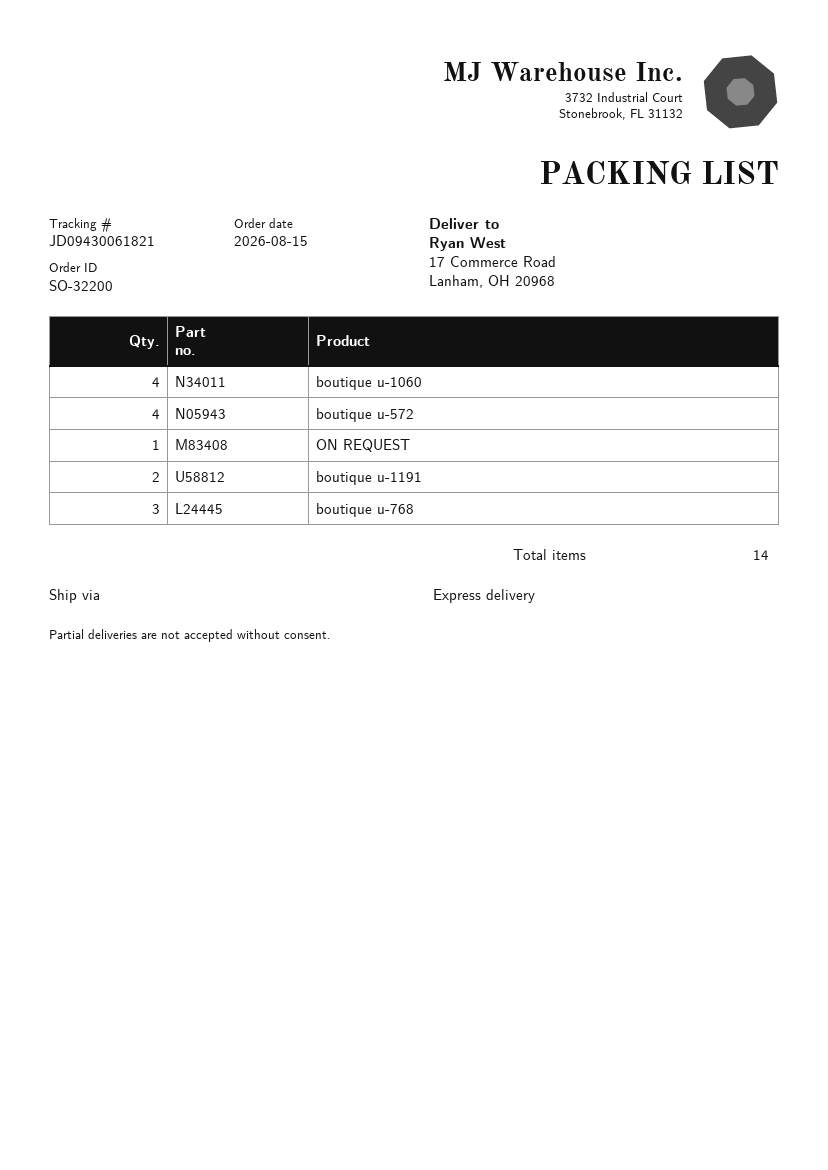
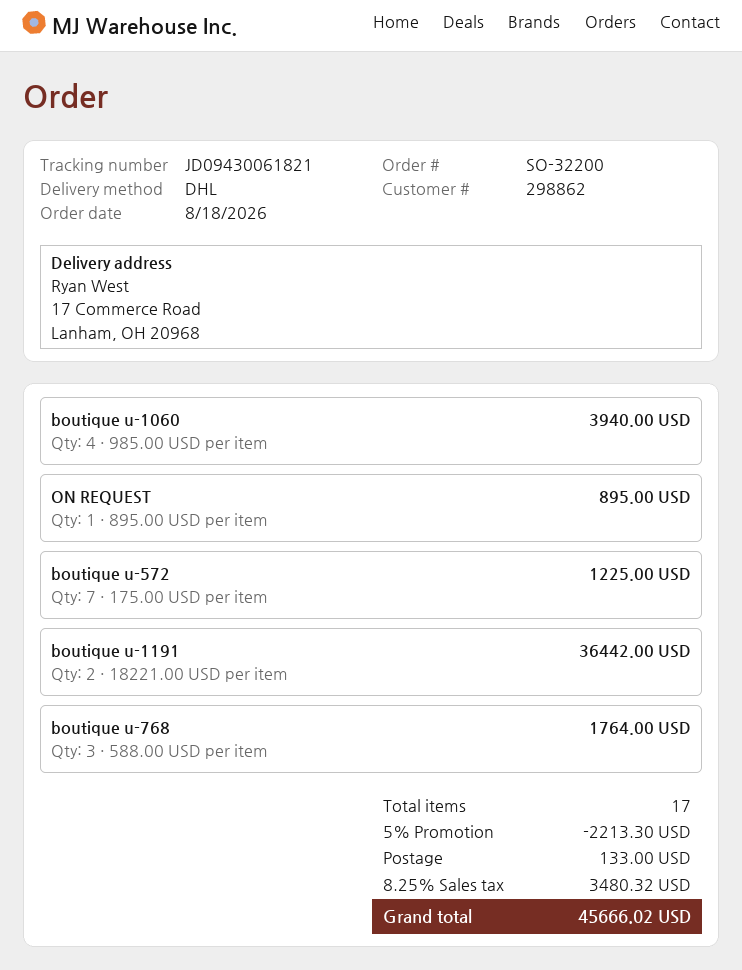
order date: 2026-08-15 -> 2026-08-18
shipping method: express -> DHL
boutique u-572: 4 -> 7
total quantity: 14 -> 17

